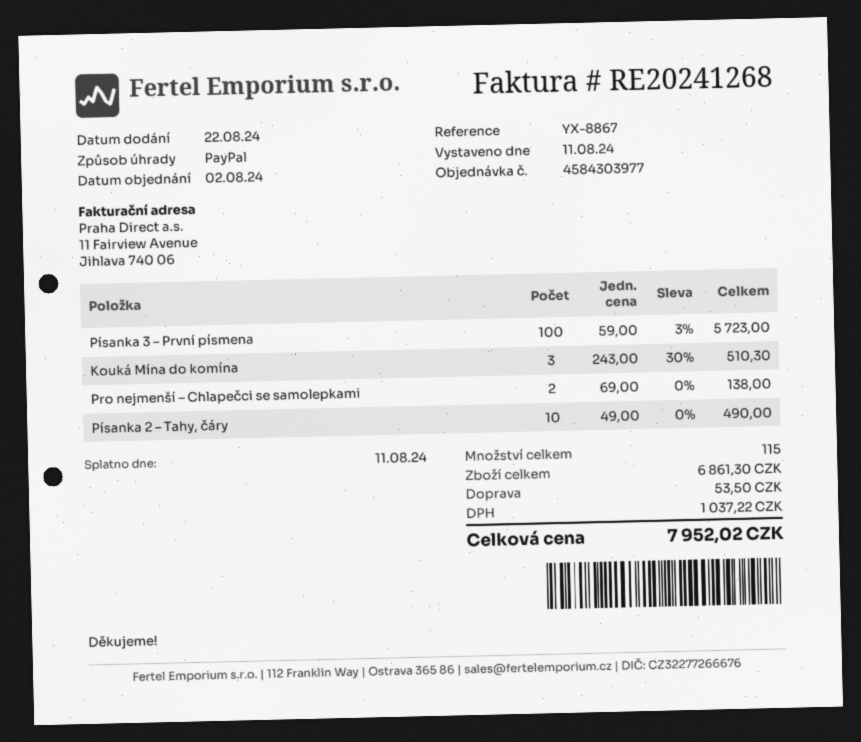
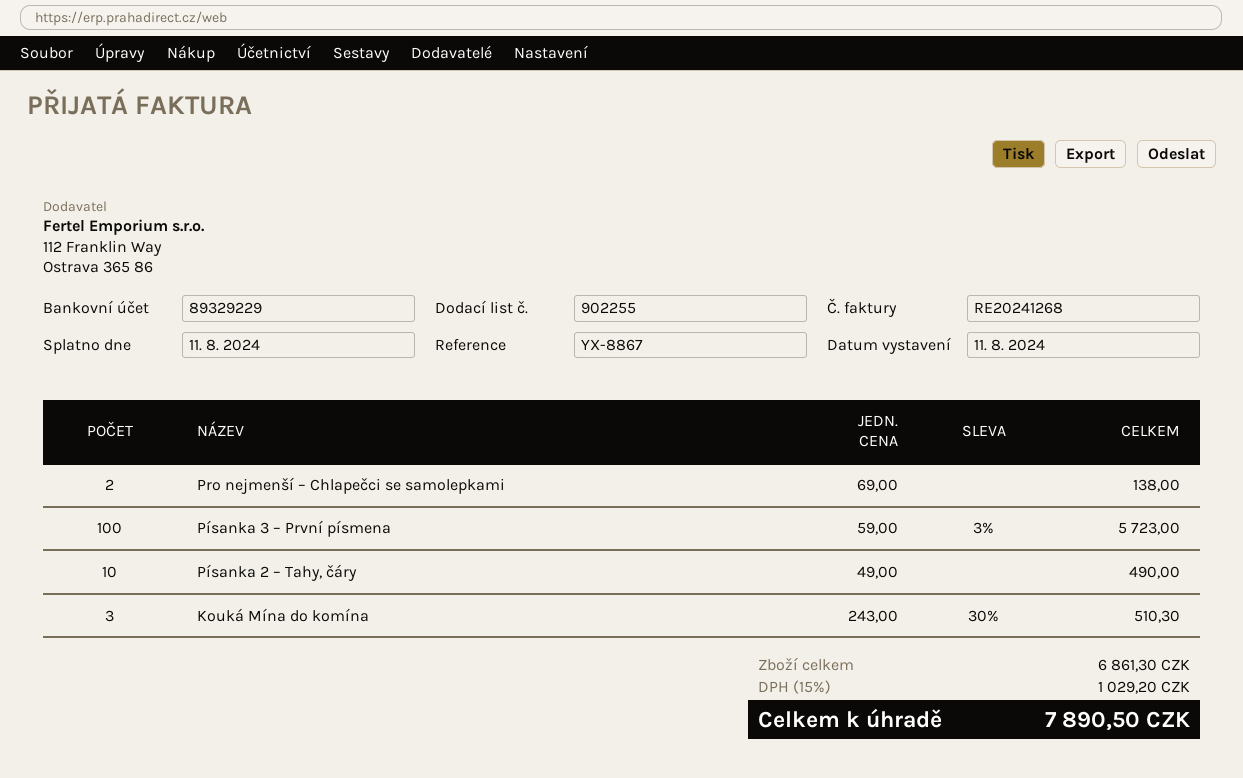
shipping: 53.50 -> none
tax: 1037.22 -> 1029.20
total: 7952.02 -> 7890.50

